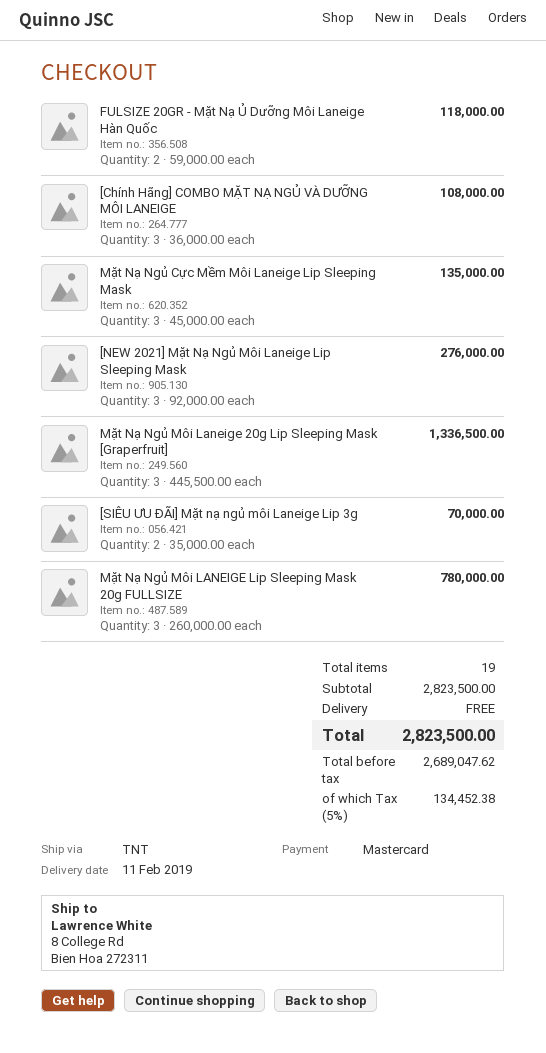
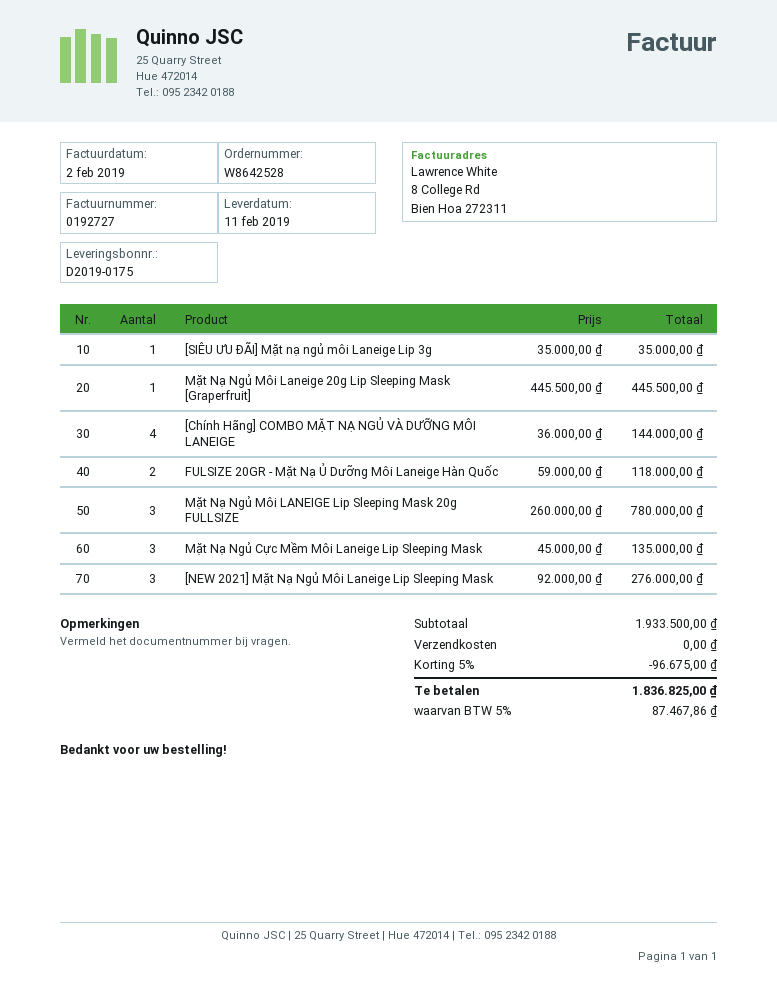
[Chính Hãng] COMBO MẶT NẠ NGỦ VÀ DƯỠNG MÔI LANEIGE: 3 x 36000.00 = 108000.00 -> 4 x 36000.00 = 144000.00
Mặt Nạ Ngủ Môi Laneige 20g Lip Sleeping Mask [Graperfruit]: 3 x 445500.00 = 1336500.00 -> 1 x 445500.00 = 445500.00
[SIÊU ƯU ĐÃI] Mặt nạ ngủ môi Laneige Lip 3g: 2 x 35000.00 = 70000.00 -> 1 x 35000.00 = 35000.00
subtotal: 2823500.00 -> 1933500.00
discount: none -> 5% = 96675.00
tax: 5% = 134452.38 -> 5% = 87467.86
total: 2823500.00 -> 1836825.00

